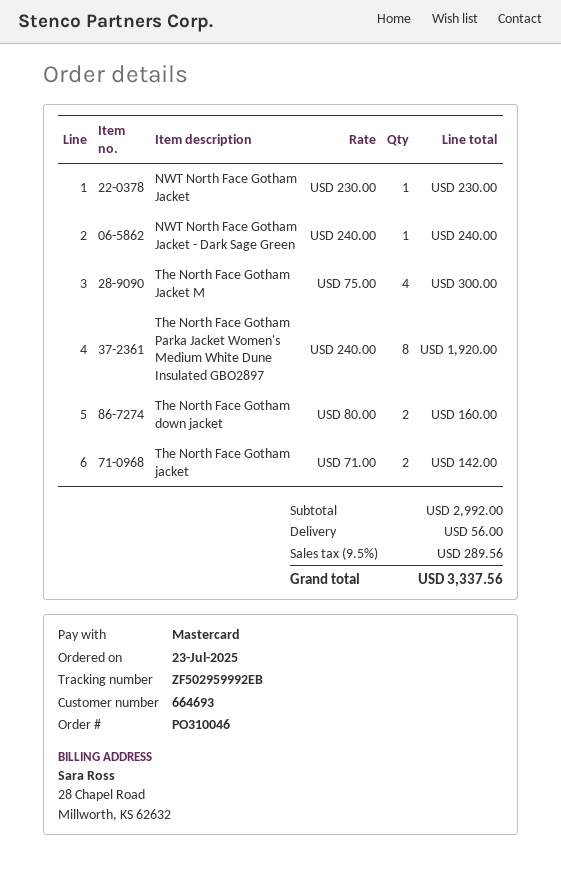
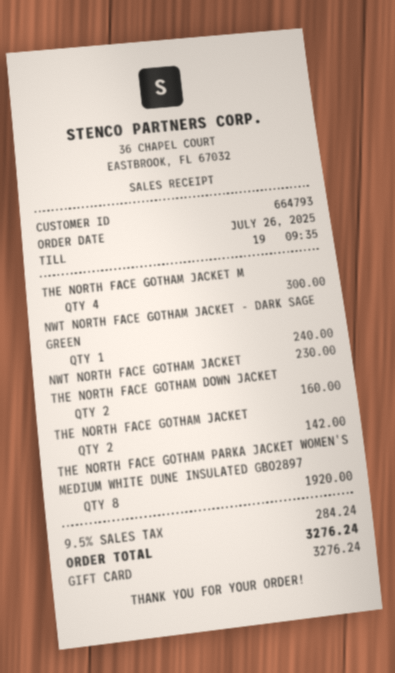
order date: 2025-07-23 -> 2025-07-26
customer number: 664693 -> 664793
payment method: Mastercard -> gift card
shipping: 56.00 -> none
tax: 9.5% = 289.56 -> 9.5% = 284.24
total: 3337.56 -> 3276.24

